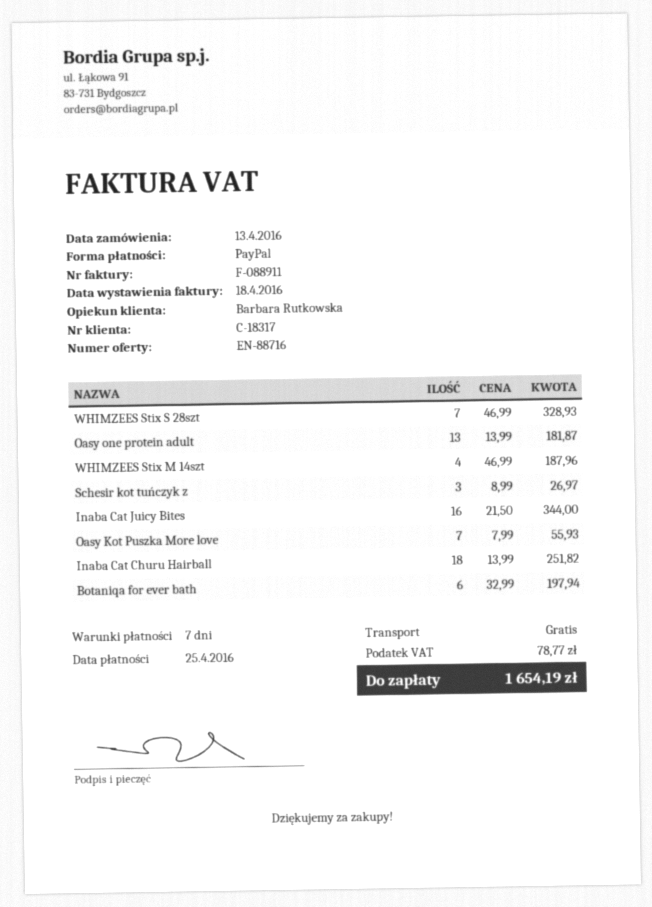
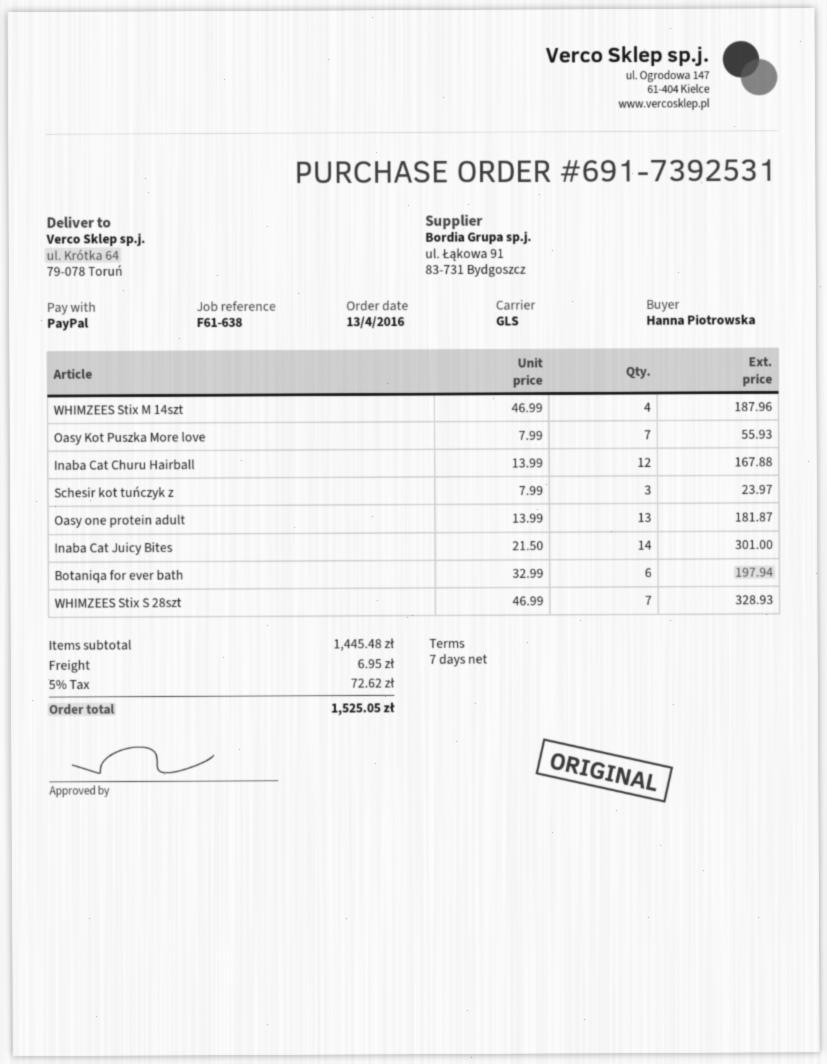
Schesir kot tuńczyk z: 3 x 8.99 = 26.97 -> 3 x 7.99 = 23.97
Inaba Cat Juicy Bites: 16 x 21.50 = 344.00 -> 14 x 21.50 = 301.00
Inaba Cat Churu Hairball: 18 x 13.99 = 251.82 -> 12 x 13.99 = 167.88
shipping: 0.00 -> 6.95
tax: 78.77 -> 72.62
total: 1654.19 -> 1525.05

